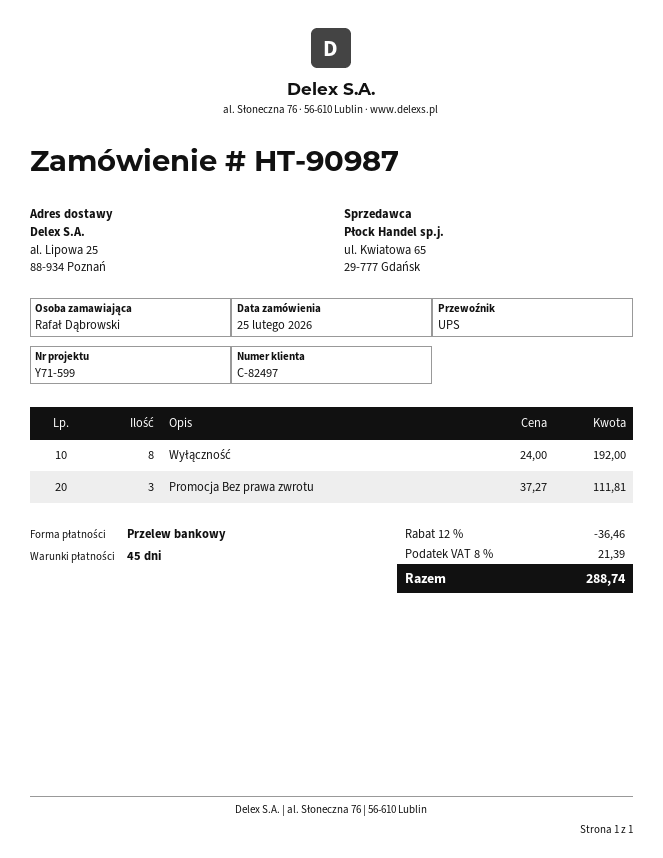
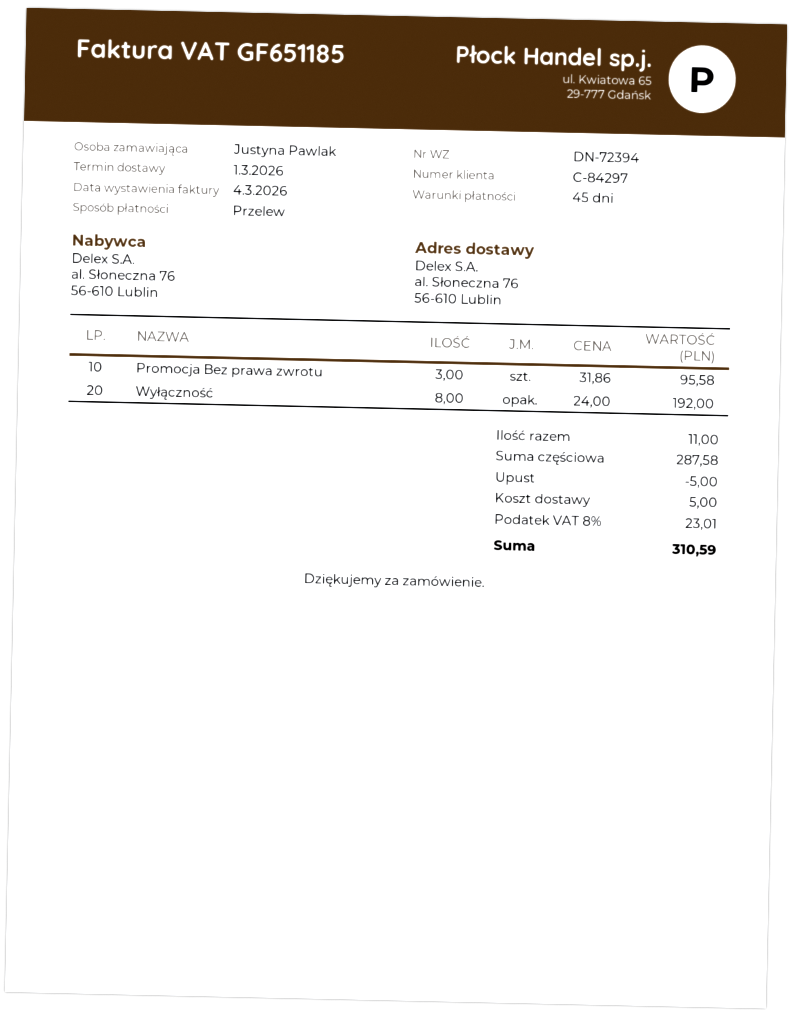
customer number: C-82497 -> C-84297
ordered by: Rafał Dąbrowski -> Justyna Pawlak
ship to: al. Lipowa 25, 88-934 Poznań -> al. Słoneczna 76, 56-610 Lublin
Promocja Bez prawa zwrotu: 3 x 37.27 = 111.81 -> 3 x 31.86 = 95.58
discount: 36.46 -> 5.00
shipping: none -> 5.00
tax: 8% = 21.39 -> 8% = 23.01
total: 288.74 -> 310.59

